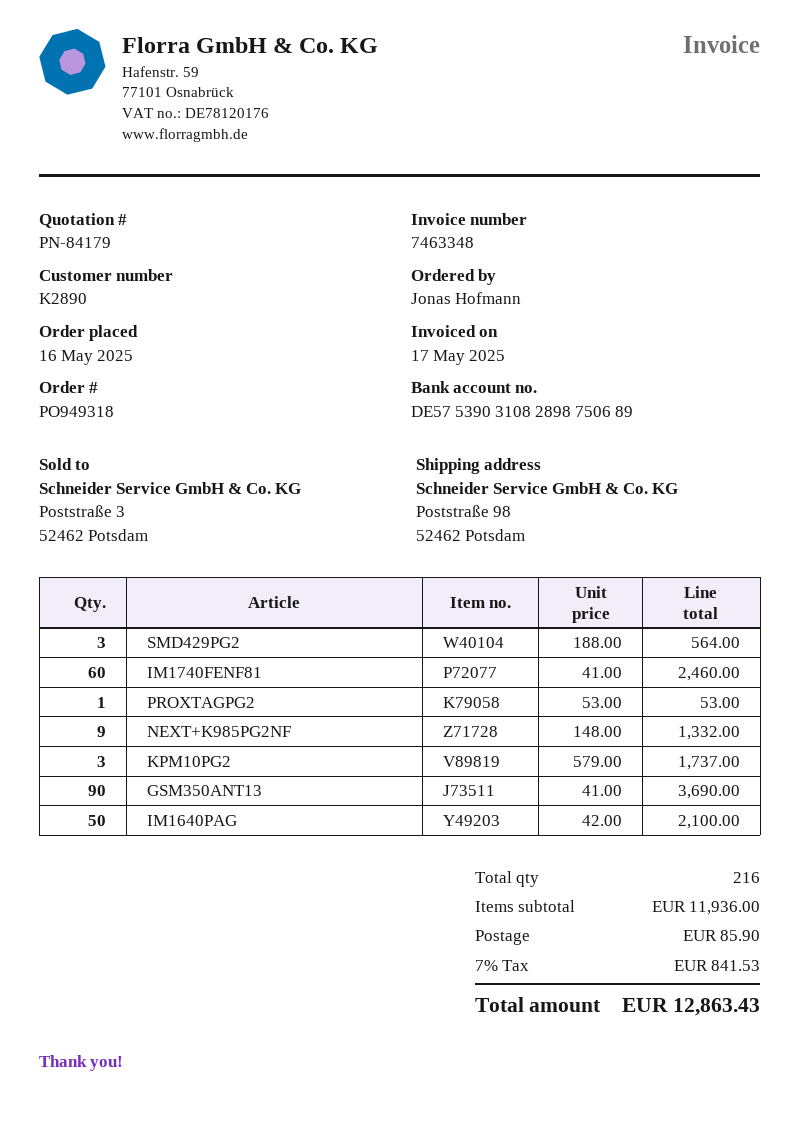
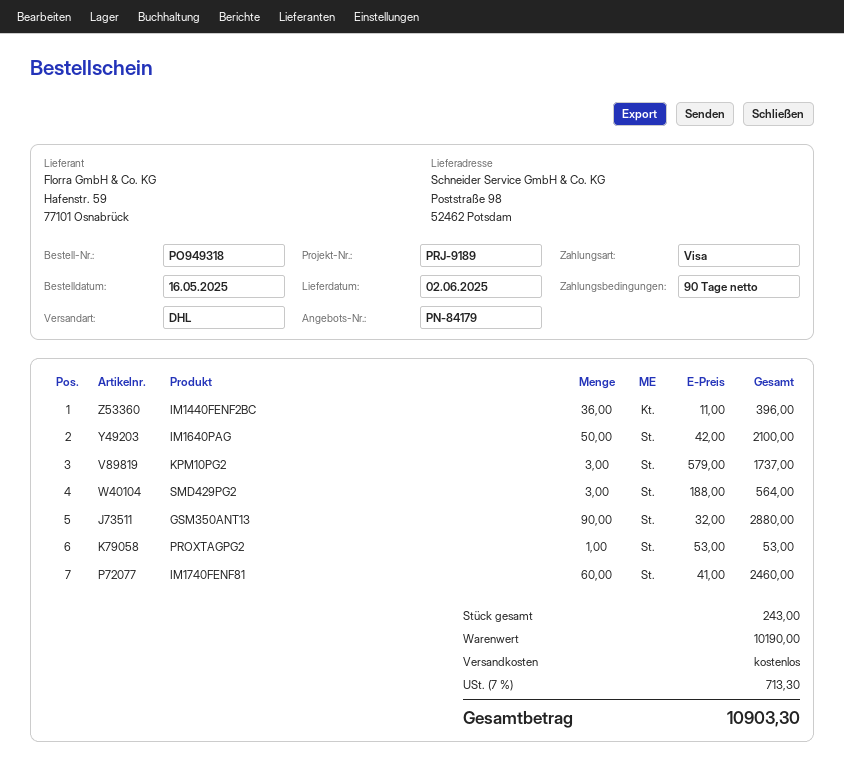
NEXT+K985PG2NF: 9 x 148.00 = 1332.00 -> none
GSM350ANT13: 90 x 41.00 = 3690.00 -> 90 x 32.00 = 2880.00
IM1440FENF2BC: none -> 36 x 11.00 = 396.00
total quantity: 216 -> 243
subtotal: 11936.00 -> 10190.00
shipping: 85.90 -> 0.00
tax: 7% = 841.53 -> 7% = 713.30
total: 12863.43 -> 10903.30

